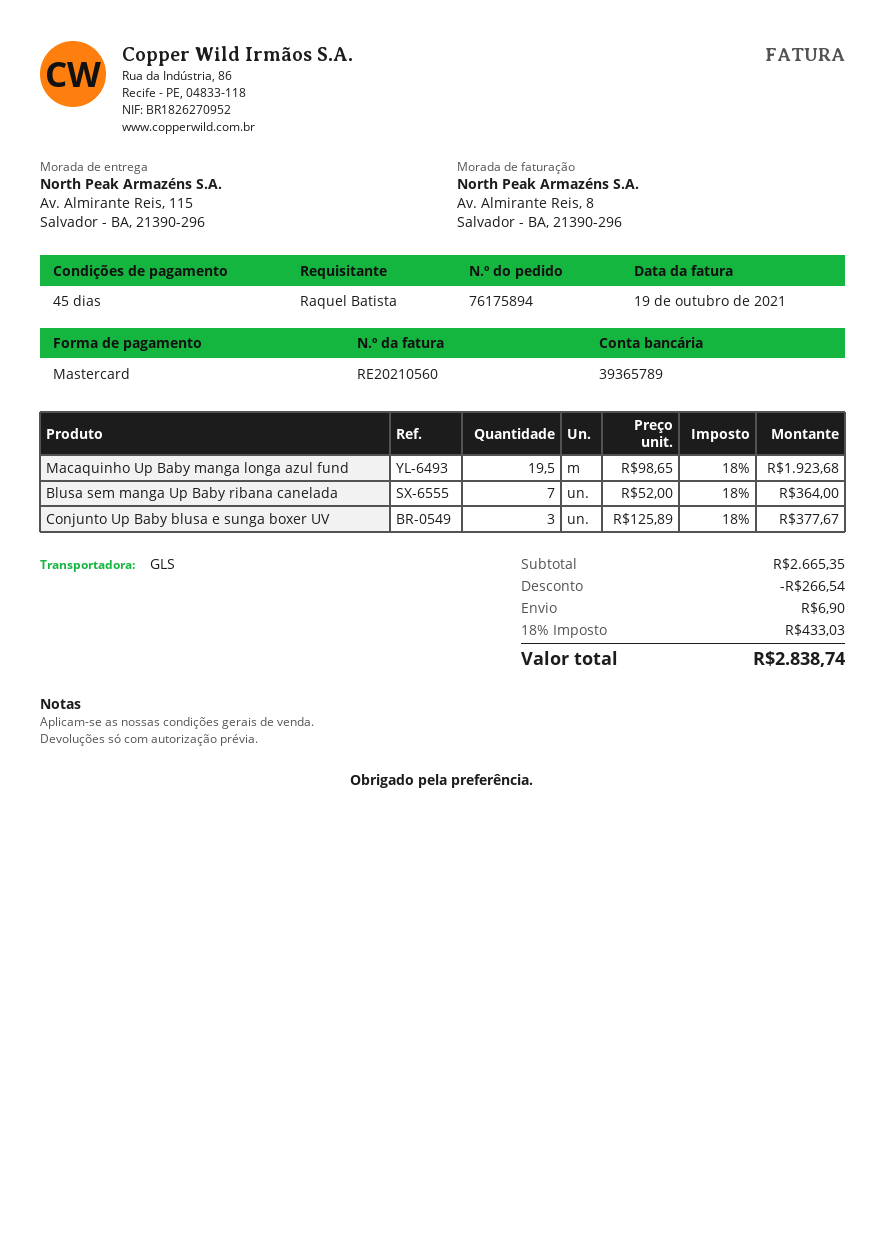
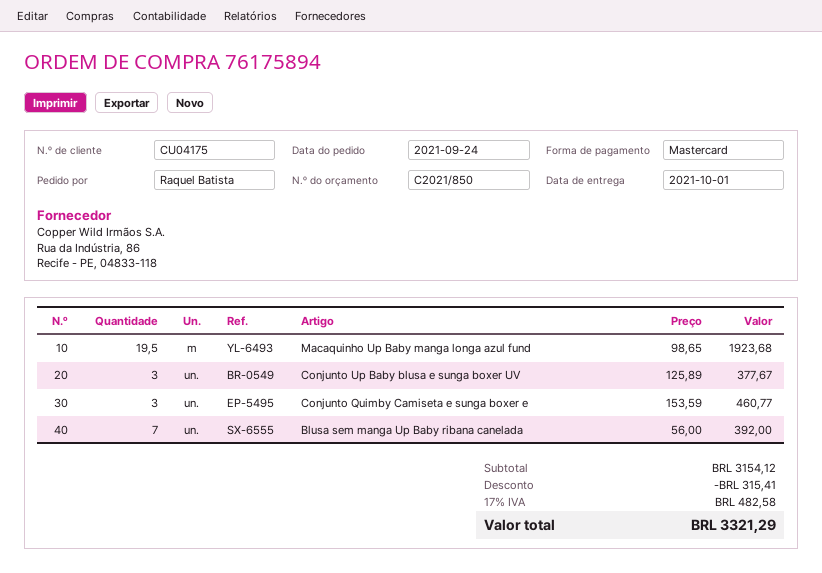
Blusa sem manga Up Baby ribana canelada: 7 x 52.00 = 364.00 -> 7 x 56.00 = 392.00
Conjunto Quimby Camiseta e sunga boxer e: none -> 3 x 153.59 = 460.77
subtotal: 2665.35 -> 3154.12
discount: 266.54 -> 315.41
shipping: 6.90 -> none
tax: 18% = 433.03 -> 17% = 482.58
total: 2838.74 -> 3321.29

